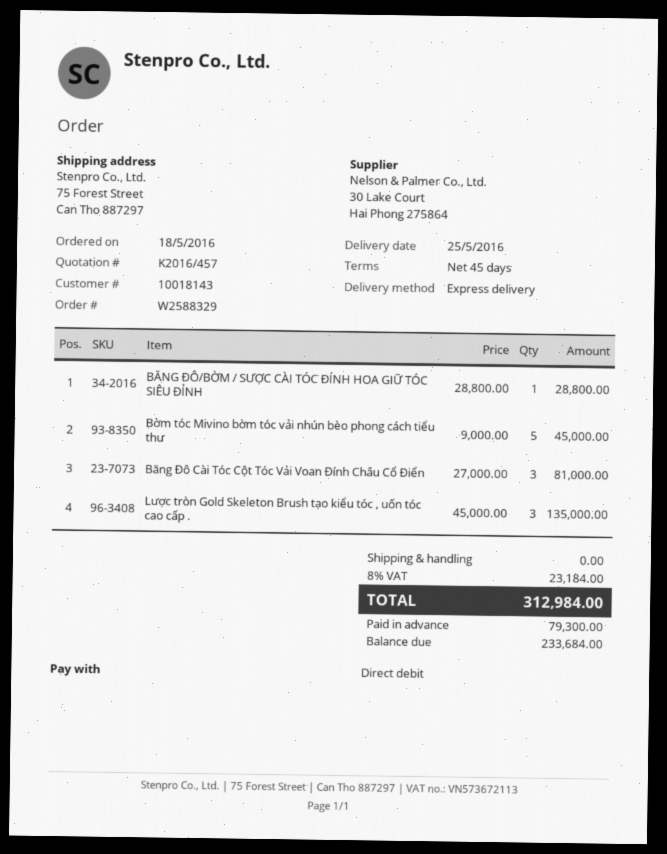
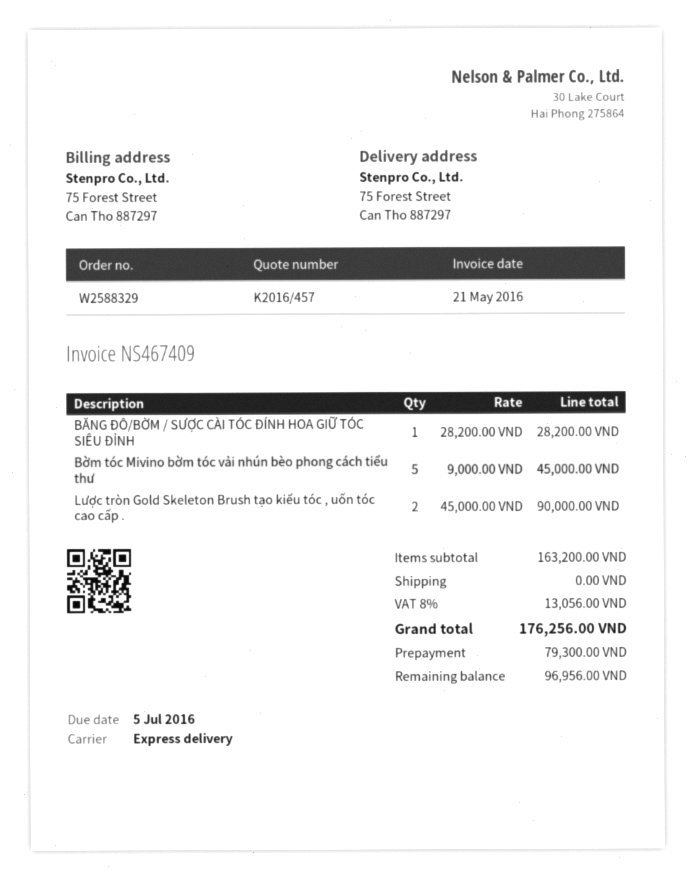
BĂNG ĐÔ/BỜM / SƯỢC CÀI TÓC ĐÍNH HOA GIỮ TÓC SIÊU ĐỈNH: 1 x 28800.00 = 28800.00 -> 1 x 28200.00 = 28200.00
Băng Đô Cài Tóc Cột Tóc Vải Voan Đính Châu Cổ Điển: 3 x 27000.00 = 81000.00 -> none
Lược tròn Gold Skeleton Brush tạo kiểu tóc , uốn tóc cao cấp .: 3 x 45000.00 = 135000.00 -> 2 x 45000.00 = 90000.00
tax: 8% = 23184.00 -> 8% = 13056.00
total: 312984.00 -> 176256.00
balance: 233684.00 -> 96956.00

